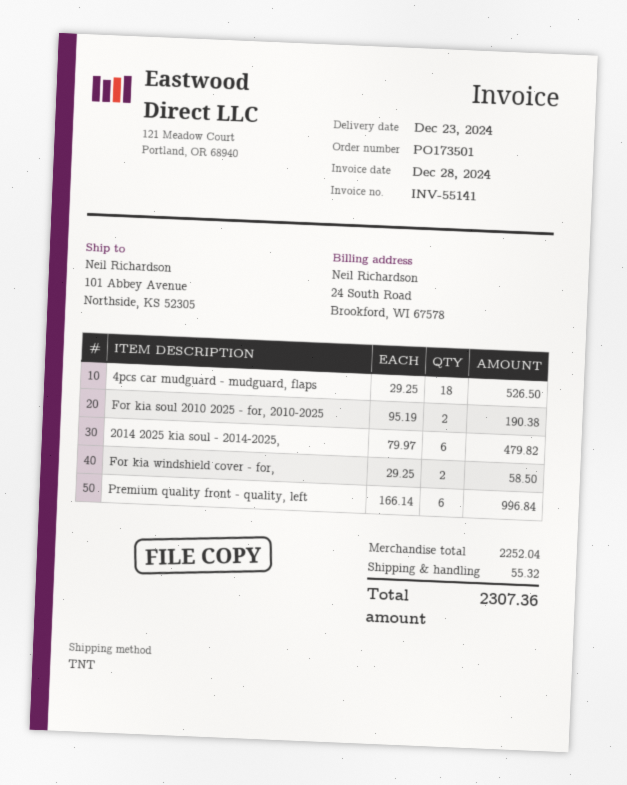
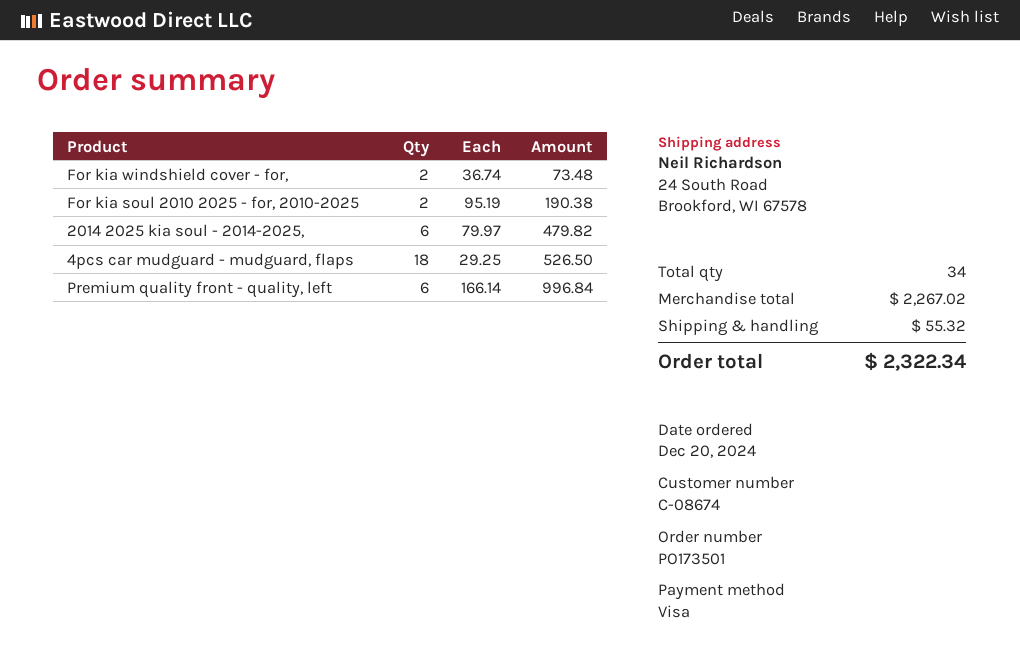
ship to: 101 Abbey Avenue, Northside, KS 52305 -> 24 South Road, Brookford, WI 67578
For kia windshield cover - for,: 2 x 29.25 = 58.50 -> 2 x 36.74 = 73.48
subtotal: 2252.04 -> 2267.02
total: 2307.36 -> 2322.34

